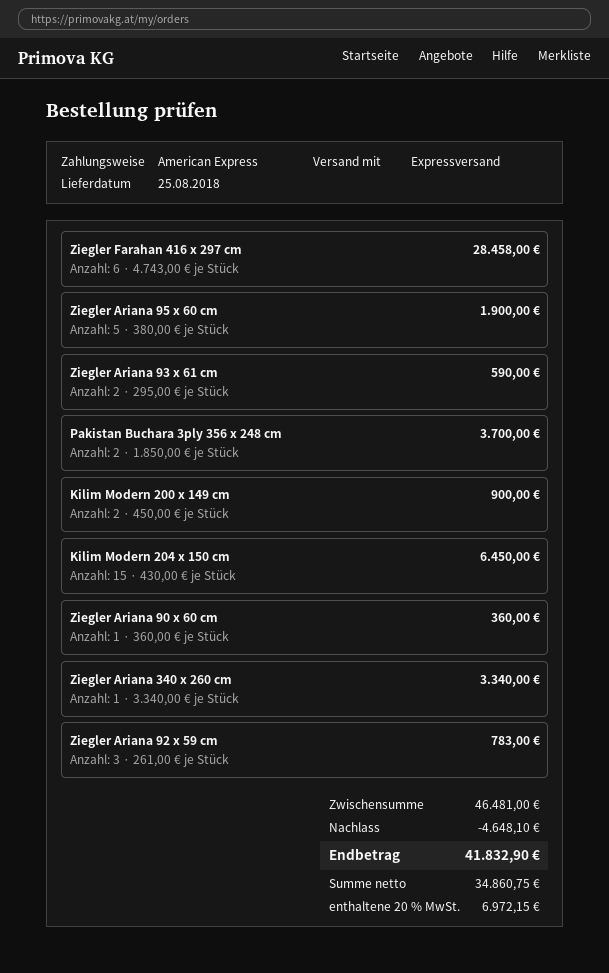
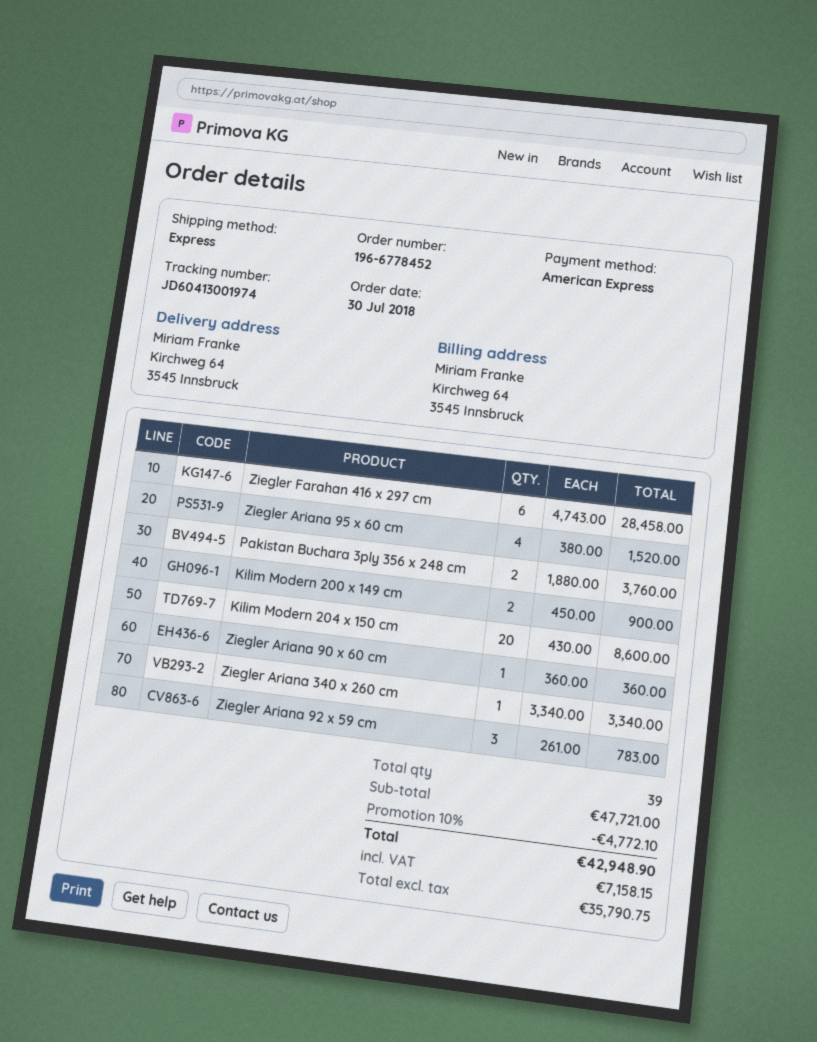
Ziegler Ariana 95 x 60 cm: 5 x 380.00 = 1900.00 -> 4 x 380.00 = 1520.00
Ziegler Ariana 93 x 61 cm: 2 x 295.00 = 590.00 -> none
Pakistan Buchara 3ply 356 x 248 cm: 2 x 1850.00 = 3700.00 -> 2 x 1880.00 = 3760.00
Kilim Modern 204 x 150 cm: 15 x 430.00 = 6450.00 -> 20 x 430.00 = 8600.00
subtotal: 46481.00 -> 47721.00
discount: 4648.10 -> 4772.10
net: 34860.75 -> 35790.75
tax: 6972.15 -> 7158.15
total: 41832.90 -> 42948.90

